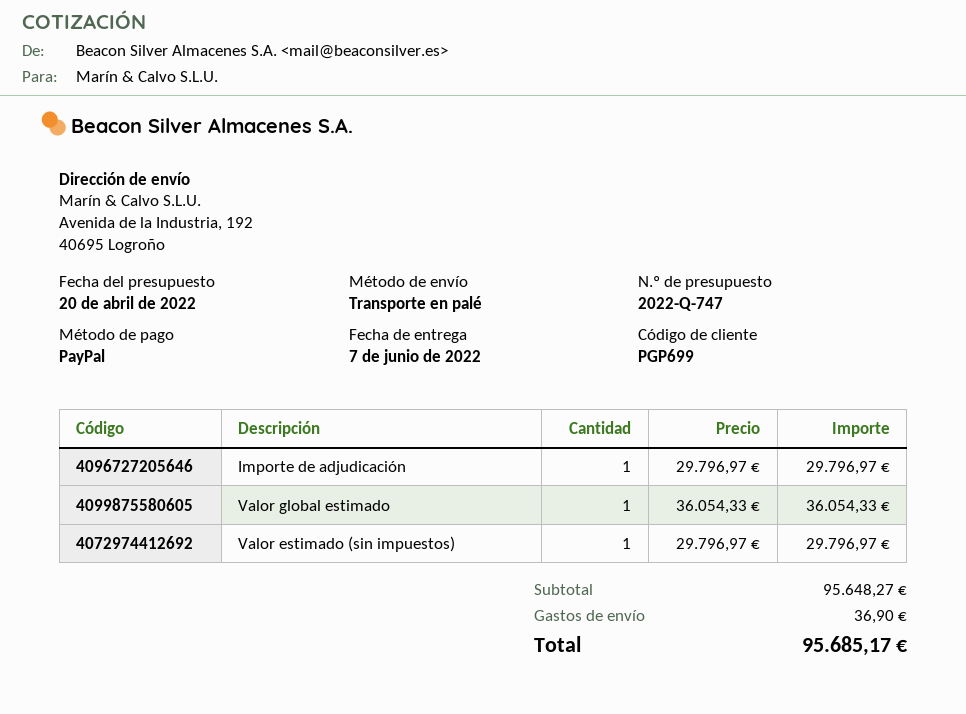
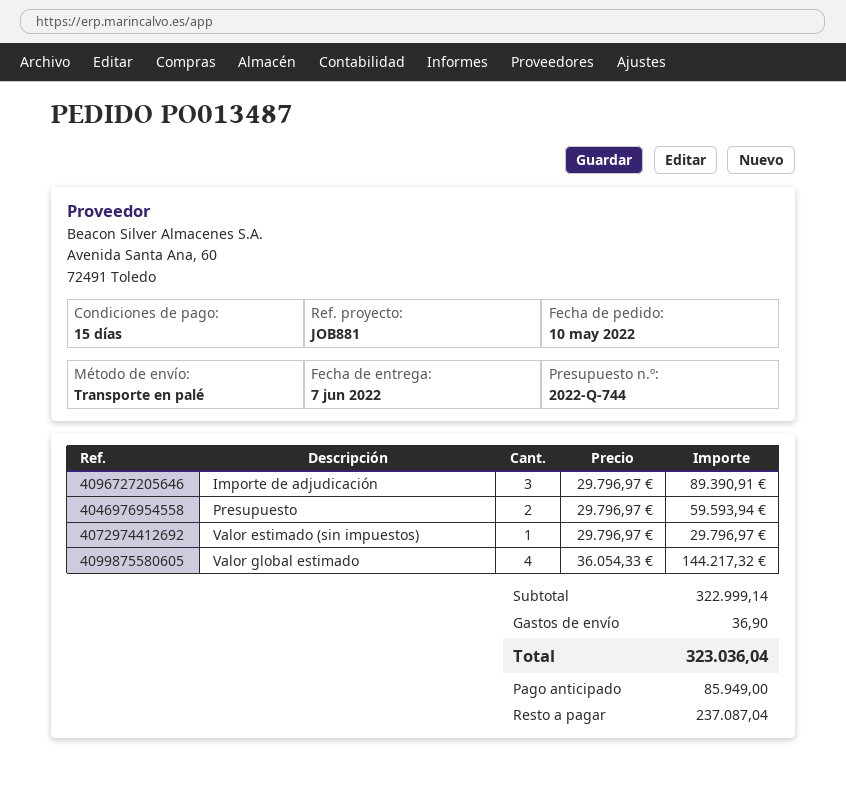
quote number: 2022-Q-747 -> 2022-Q-744
Importe de adjudicación: 1 x 29796.97 = 29796.97 -> 3 x 29796.97 = 89390.91
Valor global estimado: 1 x 36054.33 = 36054.33 -> 4 x 36054.33 = 144217.32
Presupuesto: none -> 2 x 29796.97 = 59593.94
subtotal: 95648.27 -> 322999.14
total: 95685.17 -> 323036.04

